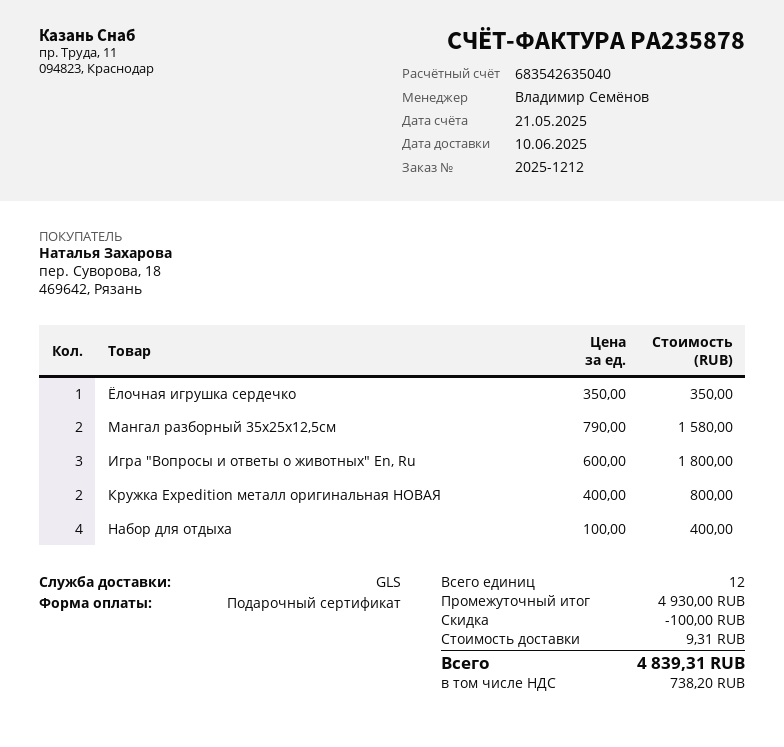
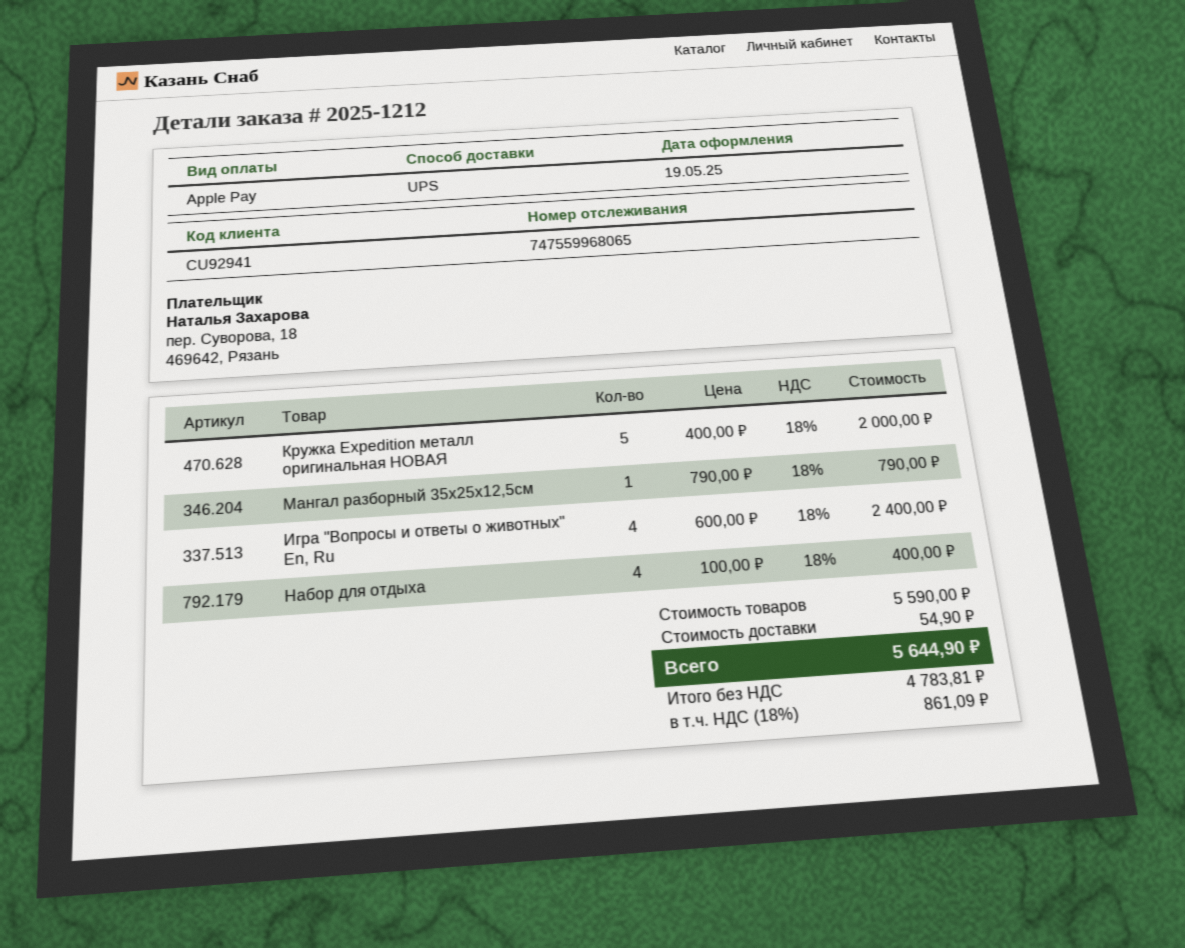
payment method: gift card -> Apple Pay
shipping method: GLS -> UPS
Ёлочная игрушка сердечко: 1 x 350.00 = 350.00 -> none
Мангал разборный 35x25х12,5см: 2 x 790.00 = 1580.00 -> 1 x 790.00 = 790.00
Игра "Вопросы и ответы о животных" En, Ru: 3 x 600.00 = 1800.00 -> 4 x 600.00 = 2400.00
Кружка Expedition металл оригинальная НОВАЯ: 2 x 400.00 = 800.00 -> 5 x 400.00 = 2000.00
subtotal: 4930.00 -> 5590.00
discount: 100.00 -> none
shipping: 9.31 -> 54.90
tax: 738.20 -> 861.09
total: 4839.31 -> 5644.90

